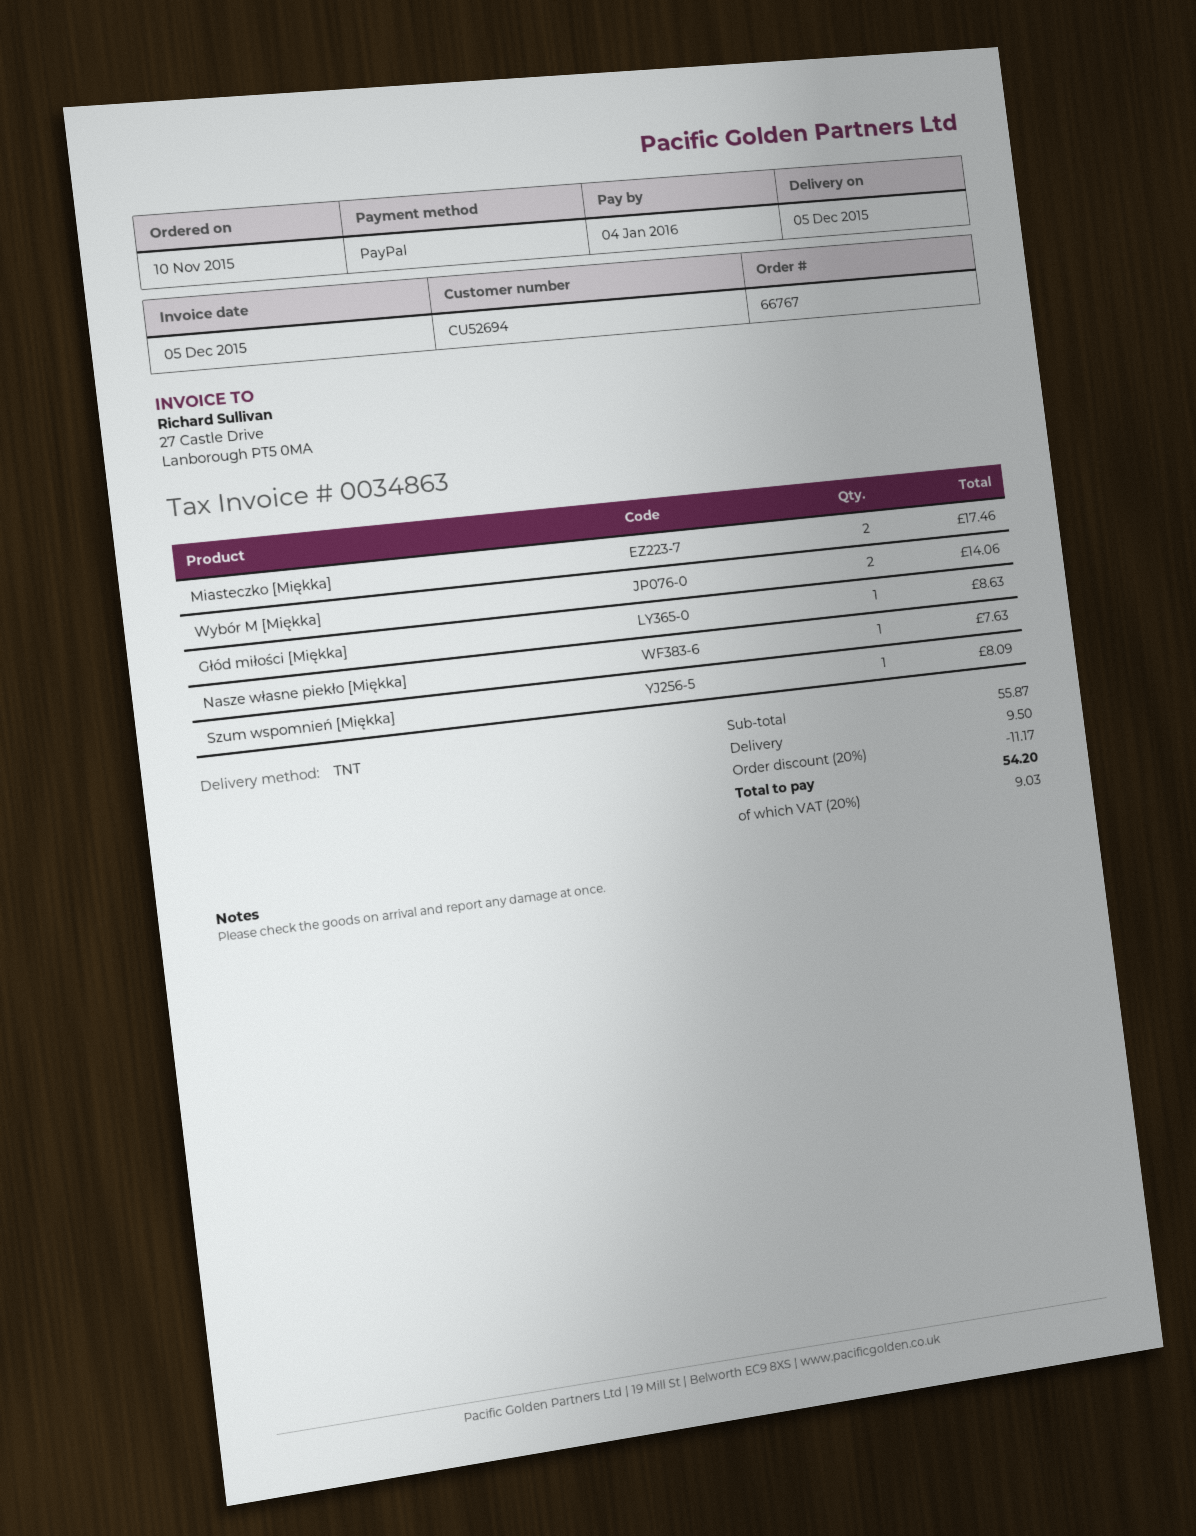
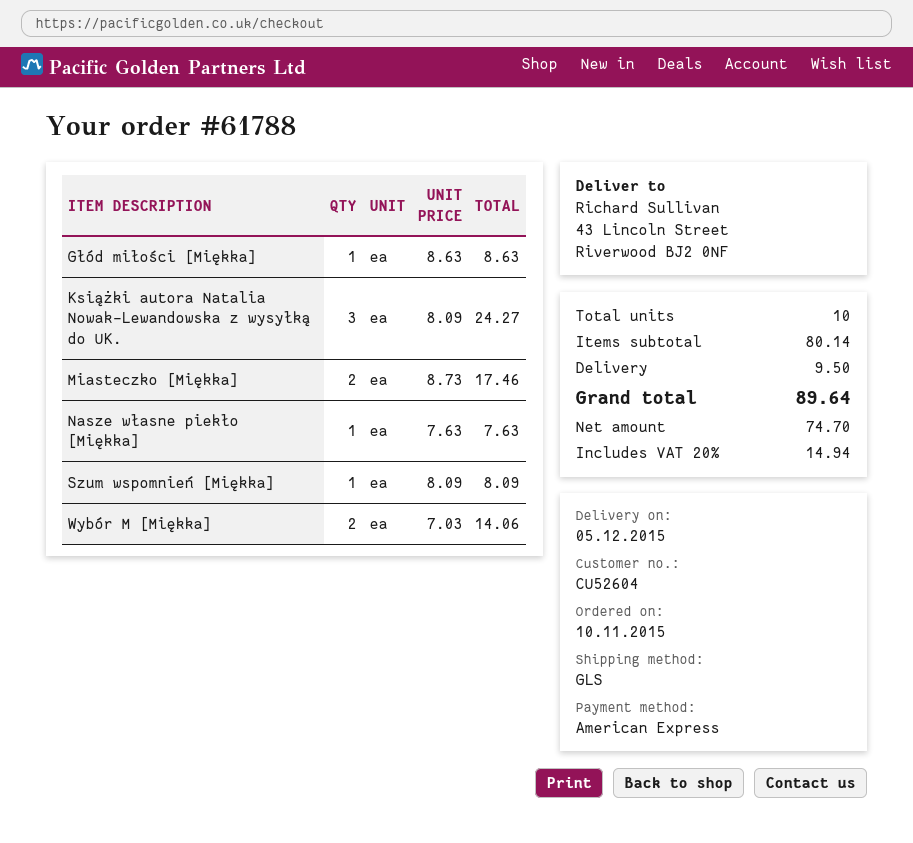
order number: 66767 -> 61788
customer number: CU52694 -> CU52604
payment method: PayPal -> American Express
shipping method: TNT -> GLS
Książki autora Natalia Nowak-Lewandowska z wysyłką do UK.: none -> 3 for 24.27
subtotal: 55.87 -> 80.14
discount: 20% = 11.17 -> none
tax: 20% = 9.03 -> 20% = 14.94
total: 54.20 -> 89.64

